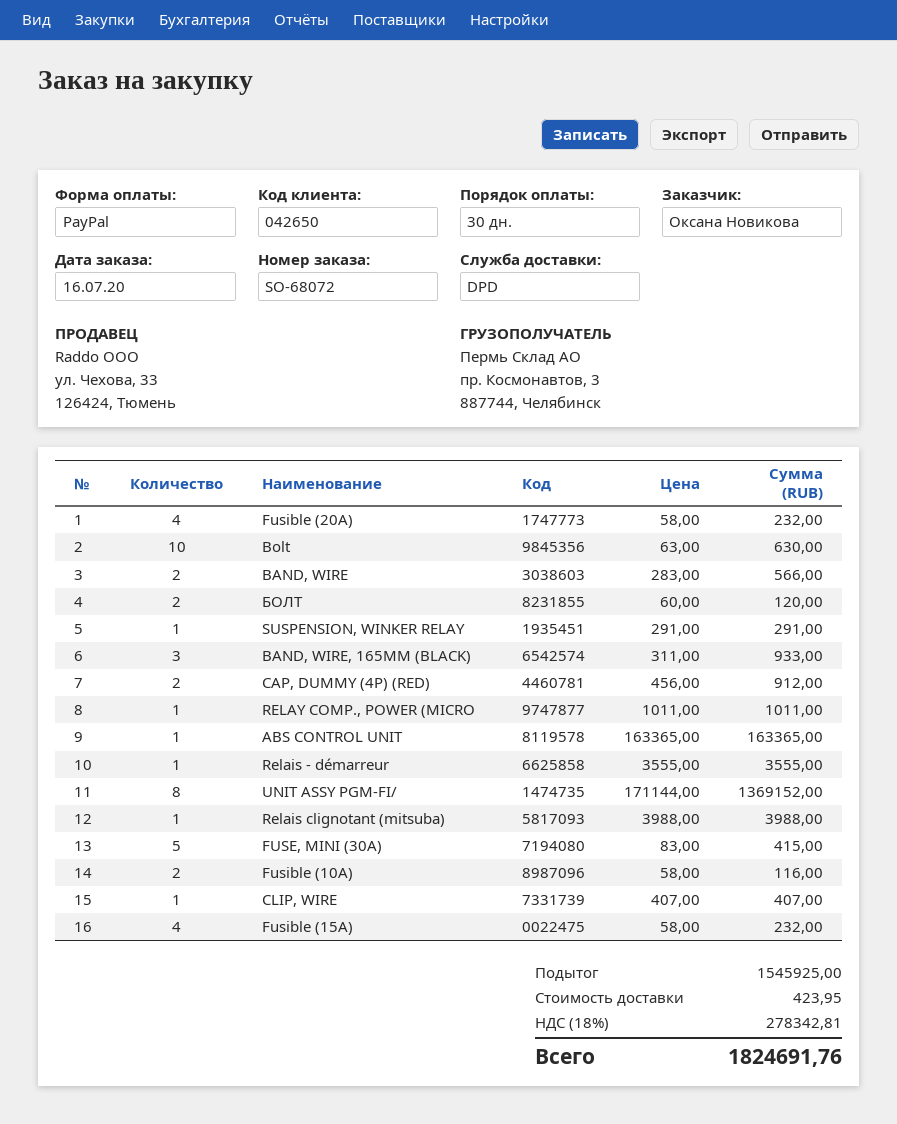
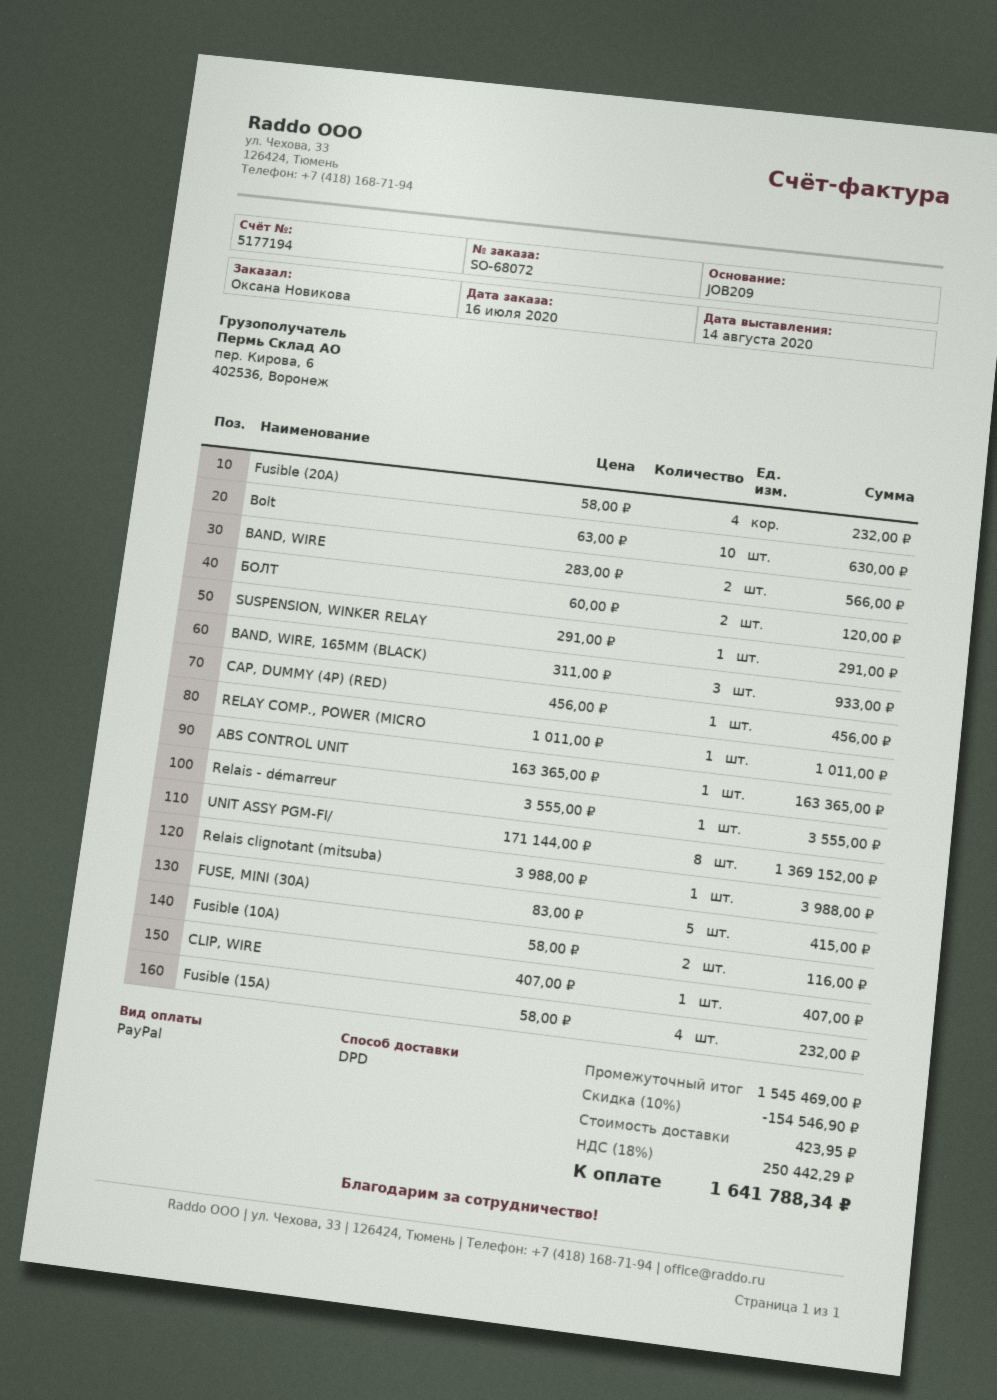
ship to: пр. Космонавтов, 3, 887744, Челябинск -> пер. Кирова, 6, 402536, Воронеж
CAP, DUMMY (4P) (RED): 2 x 456.00 = 912.00 -> 1 x 456.00 = 456.00
subtotal: 1545925.00 -> 1545469.00
discount: none -> 10% = 154546.90
tax: 18% = 278342.81 -> 18% = 250442.29
total: 1824691.76 -> 1641788.34

